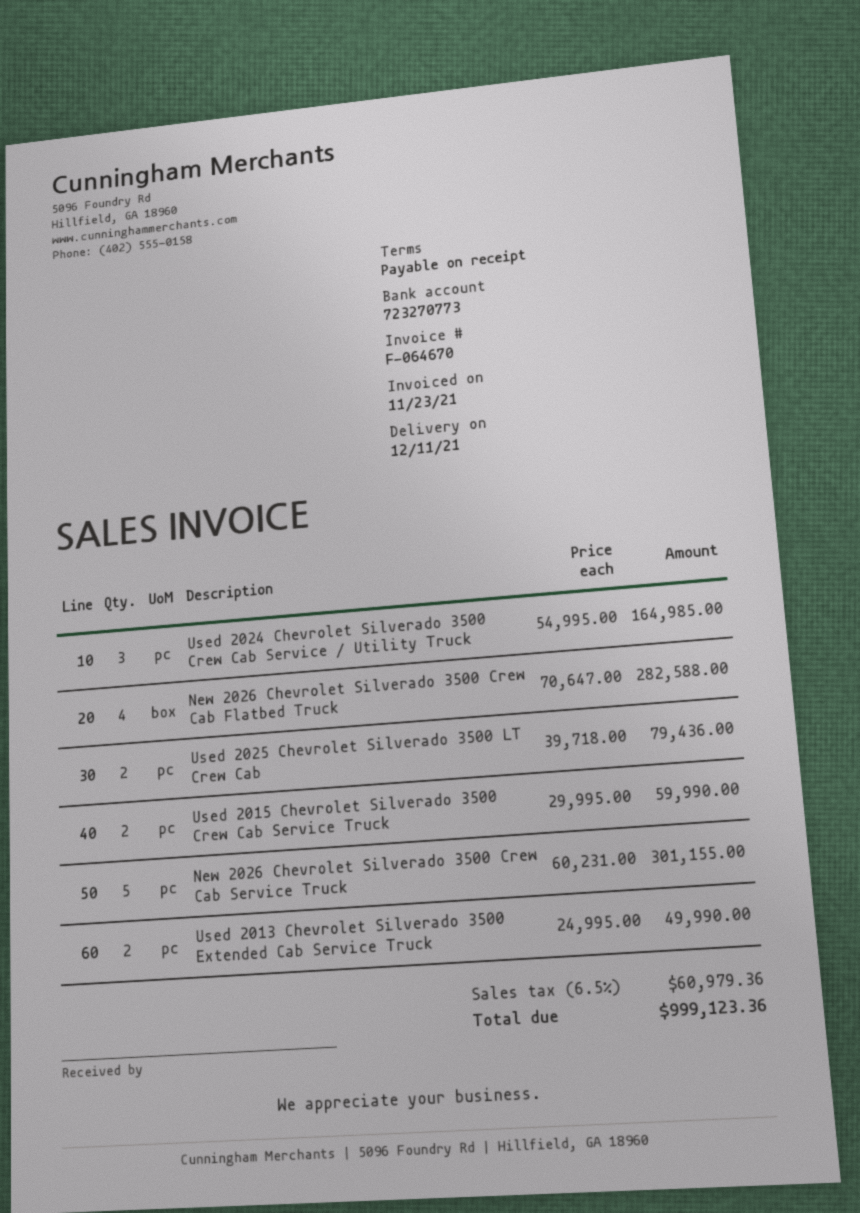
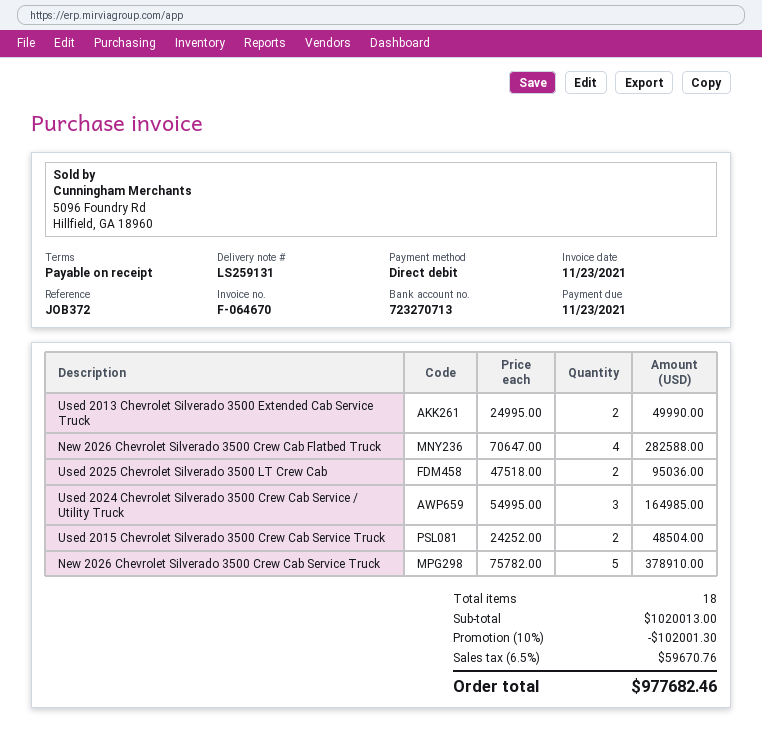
bank account: 723270773 -> 723270713
Used 2025 Chevrolet Silverado 3500 LT Crew Cab: 2 x 39718.00 = 79436.00 -> 2 x 47518.00 = 95036.00
Used 2015 Chevrolet Silverado 3500 Crew Cab Service Truck: 2 x 29995.00 = 59990.00 -> 2 x 24252.00 = 48504.00
New 2026 Chevrolet Silverado 3500 Crew Cab Service Truck: 5 x 60231.00 = 301155.00 -> 5 x 75782.00 = 378910.00
discount: none -> 10% = 102001.30
tax: 6.5% = 60979.36 -> 6.5% = 59670.76
total: 999123.36 -> 977682.46

